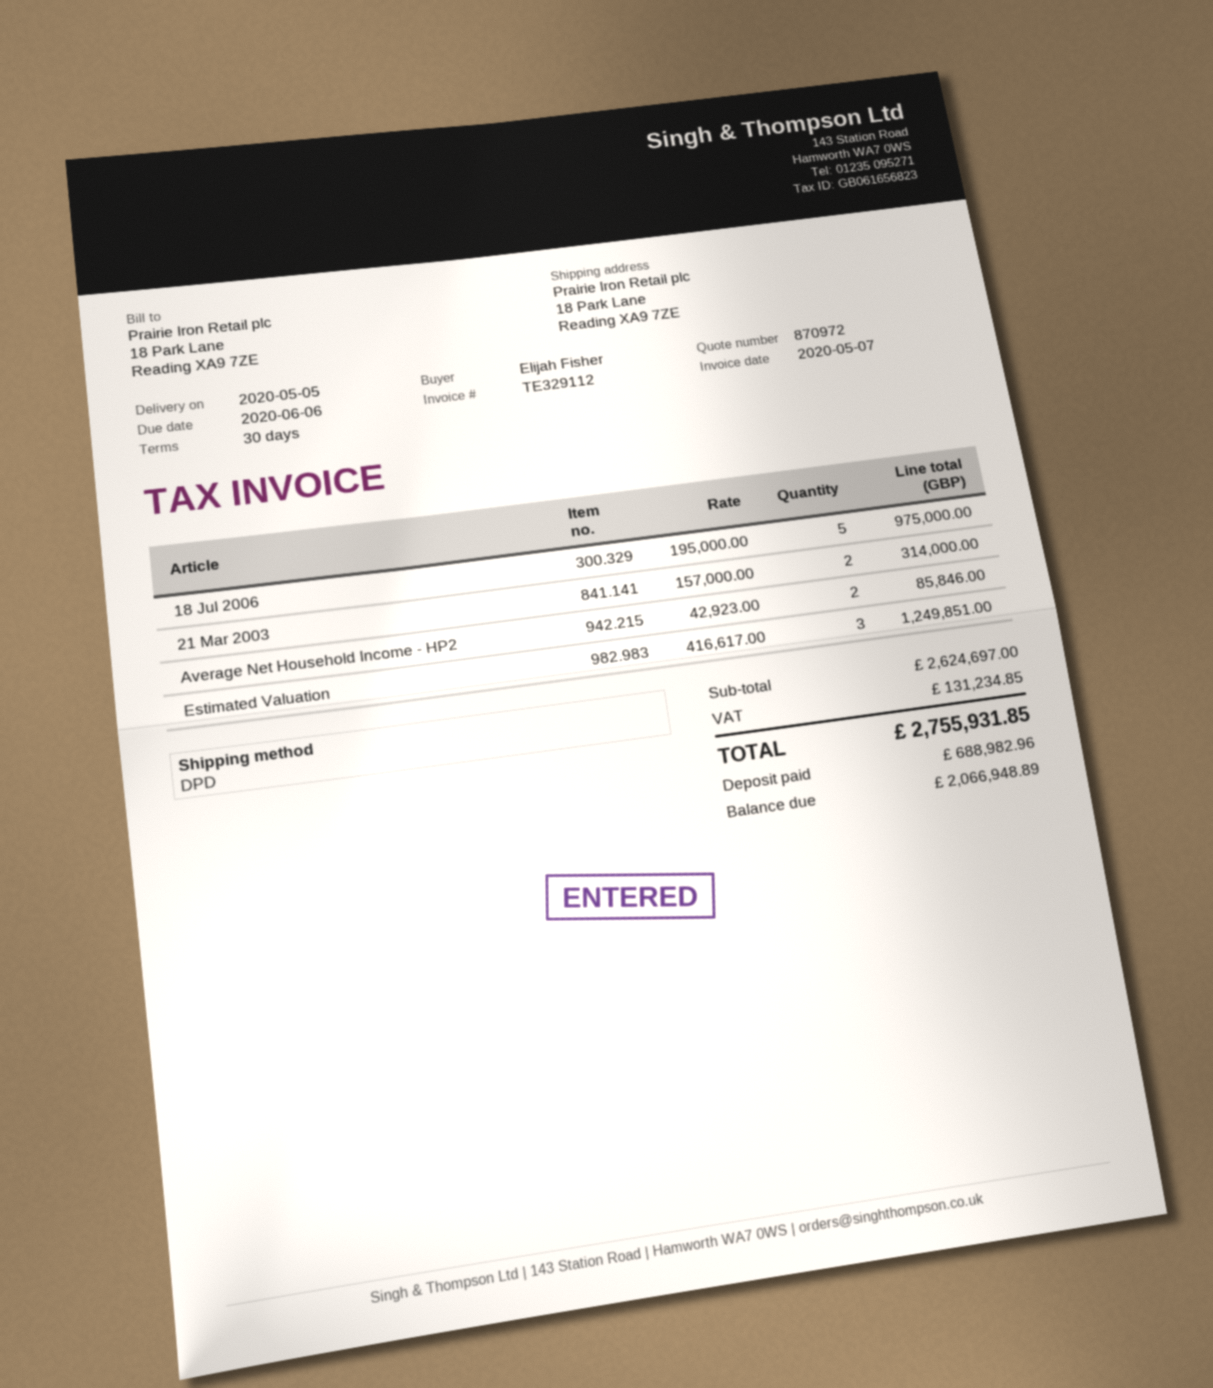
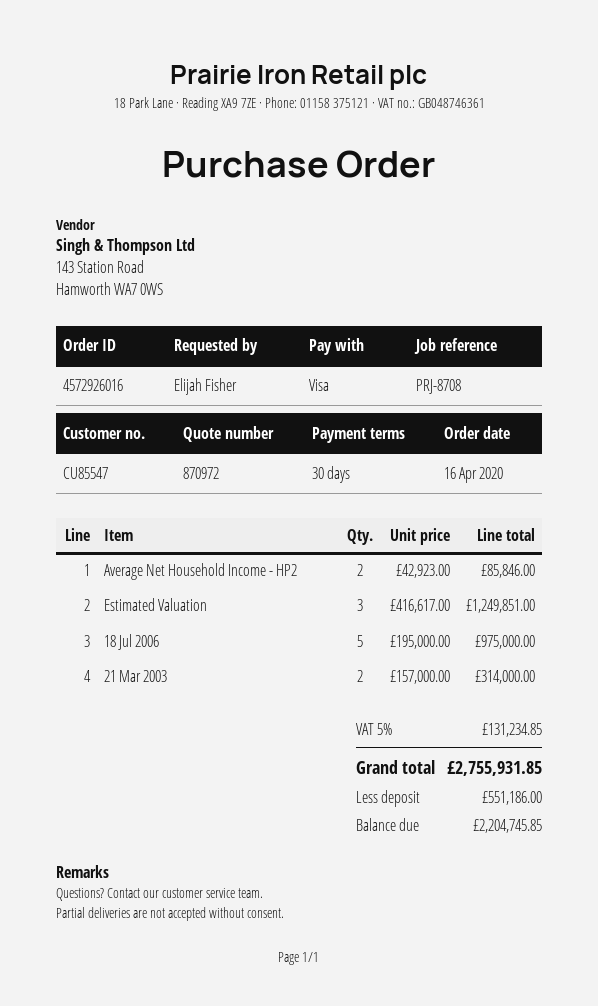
deposit: 688982.96 -> 551186.00
balance: 2066948.89 -> 2204745.85

